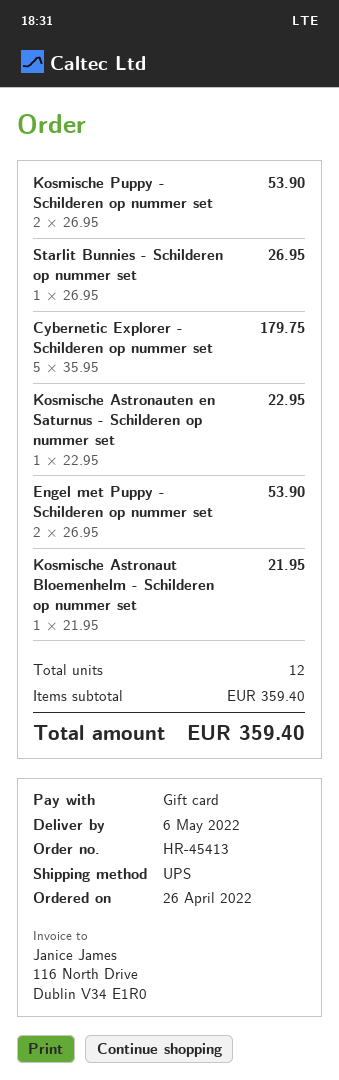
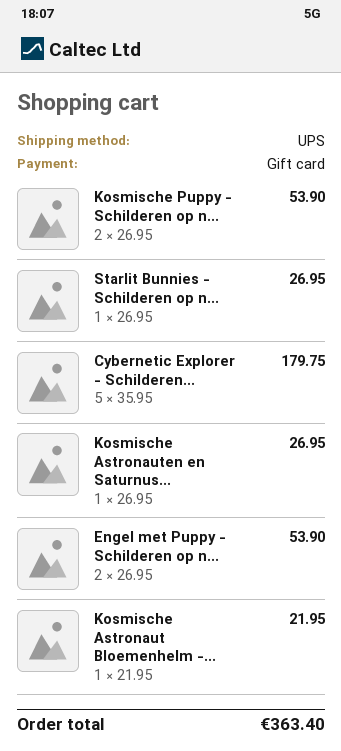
Kosmische Astronauten en Saturnus - Schilderen op nummer set: 1 x 22.95 = 22.95 -> 1 x 26.95 = 26.95
total: 359.40 -> 363.40

